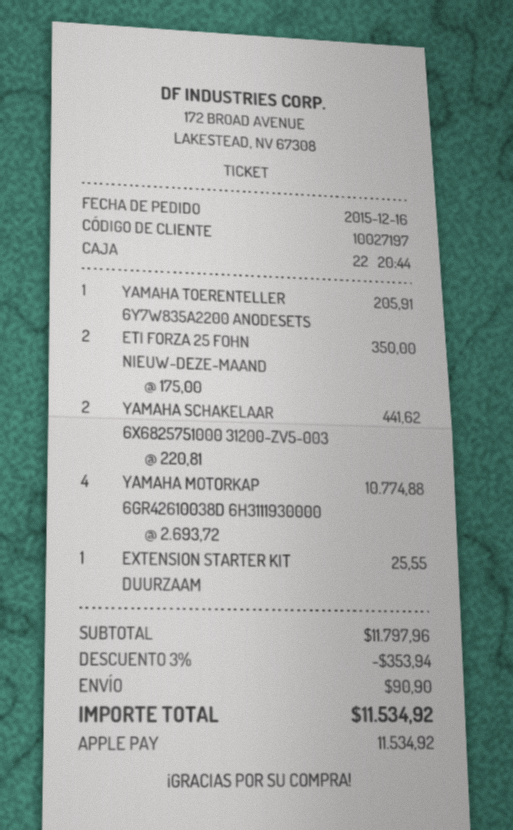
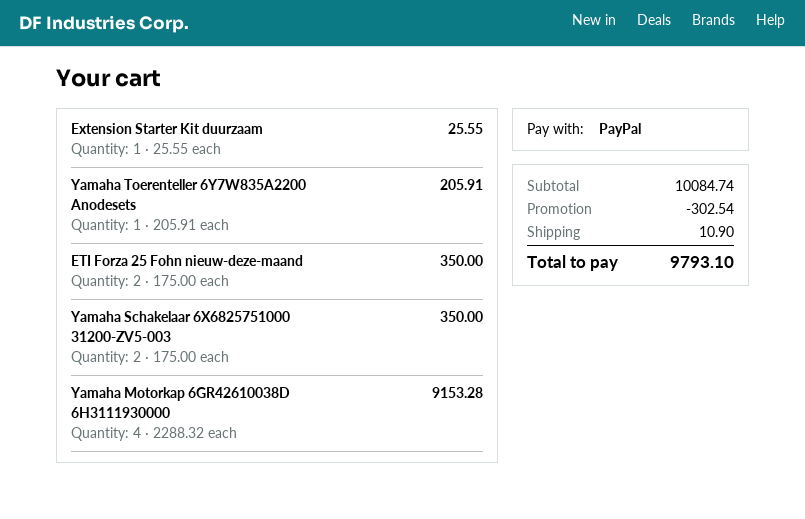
payment method: Apple Pay -> PayPal
YAMAHA SCHAKELAAR 6X6825751000 31200-ZV5-003: 2 x 220.81 = 441.62 -> 2 x 175.00 = 350.00
YAMAHA MOTORKAP 6GR42610038D 6H3111930000: 4 x 2693.72 = 10774.88 -> 4 x 2288.32 = 9153.28
subtotal: 11797.96 -> 10084.74
discount: 353.94 -> 302.54
shipping: 90.90 -> 10.90
total: 11534.92 -> 9793.10

